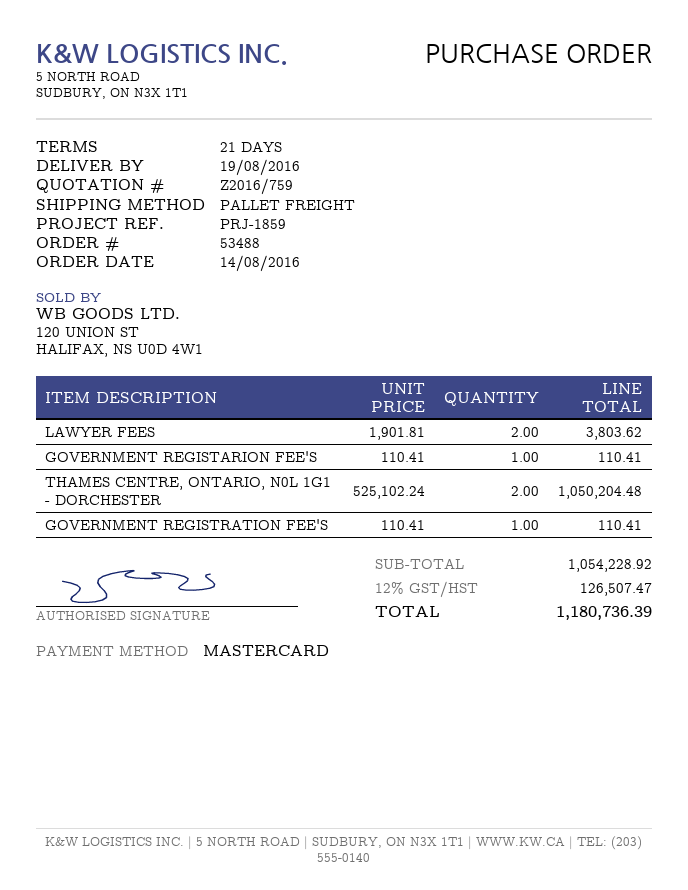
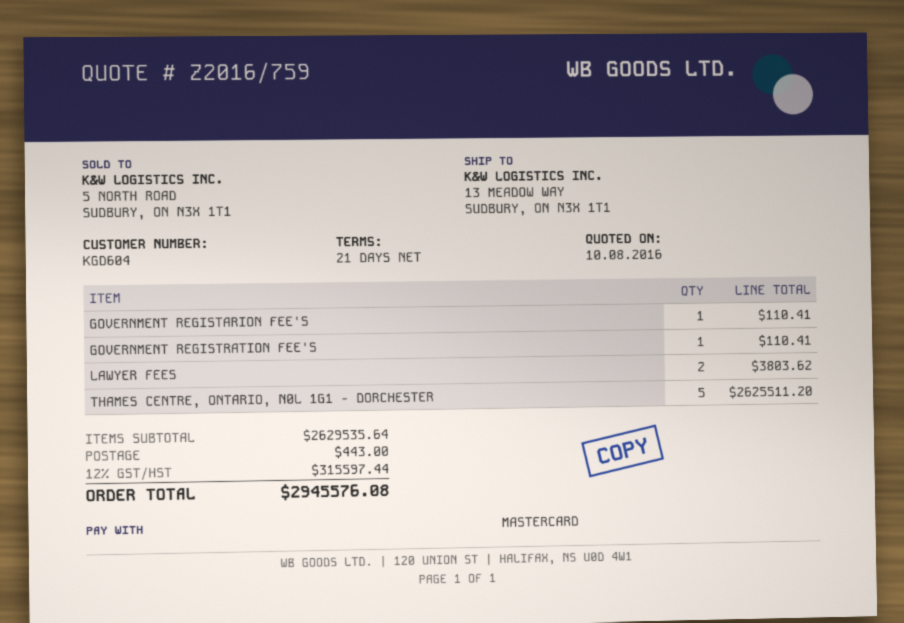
THAMES CENTRE, ONTARIO, N0L 1G1 - DORCHESTER: 2 for 1050204.48 -> 5 for 2625511.20
subtotal: 1054228.92 -> 2629535.64
shipping: none -> 443.00
tax: 12% = 126507.47 -> 12% = 315597.44
total: 1180736.39 -> 2945576.08

